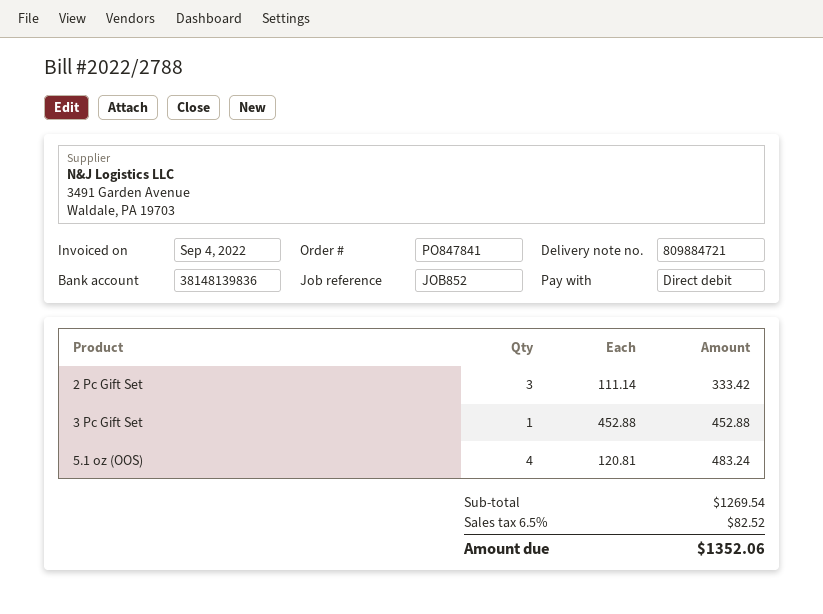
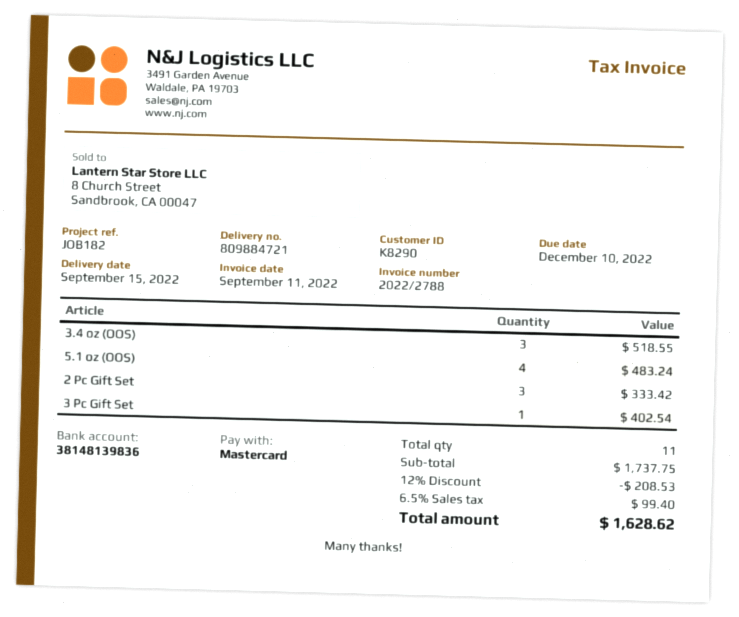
invoice date: 2022-09-04 -> 2022-09-11
reference: JOB852 -> JOB182
payment method: direct debit -> Mastercard
3 Pc Gift Set: 1 for 452.88 -> 1 for 402.54
3.4 oz (OOS): none -> 3 for 518.55
subtotal: 1269.54 -> 1737.75
discount: none -> 12% = 208.53
tax: 6.5% = 82.52 -> 6.5% = 99.40
total: 1352.06 -> 1628.62

